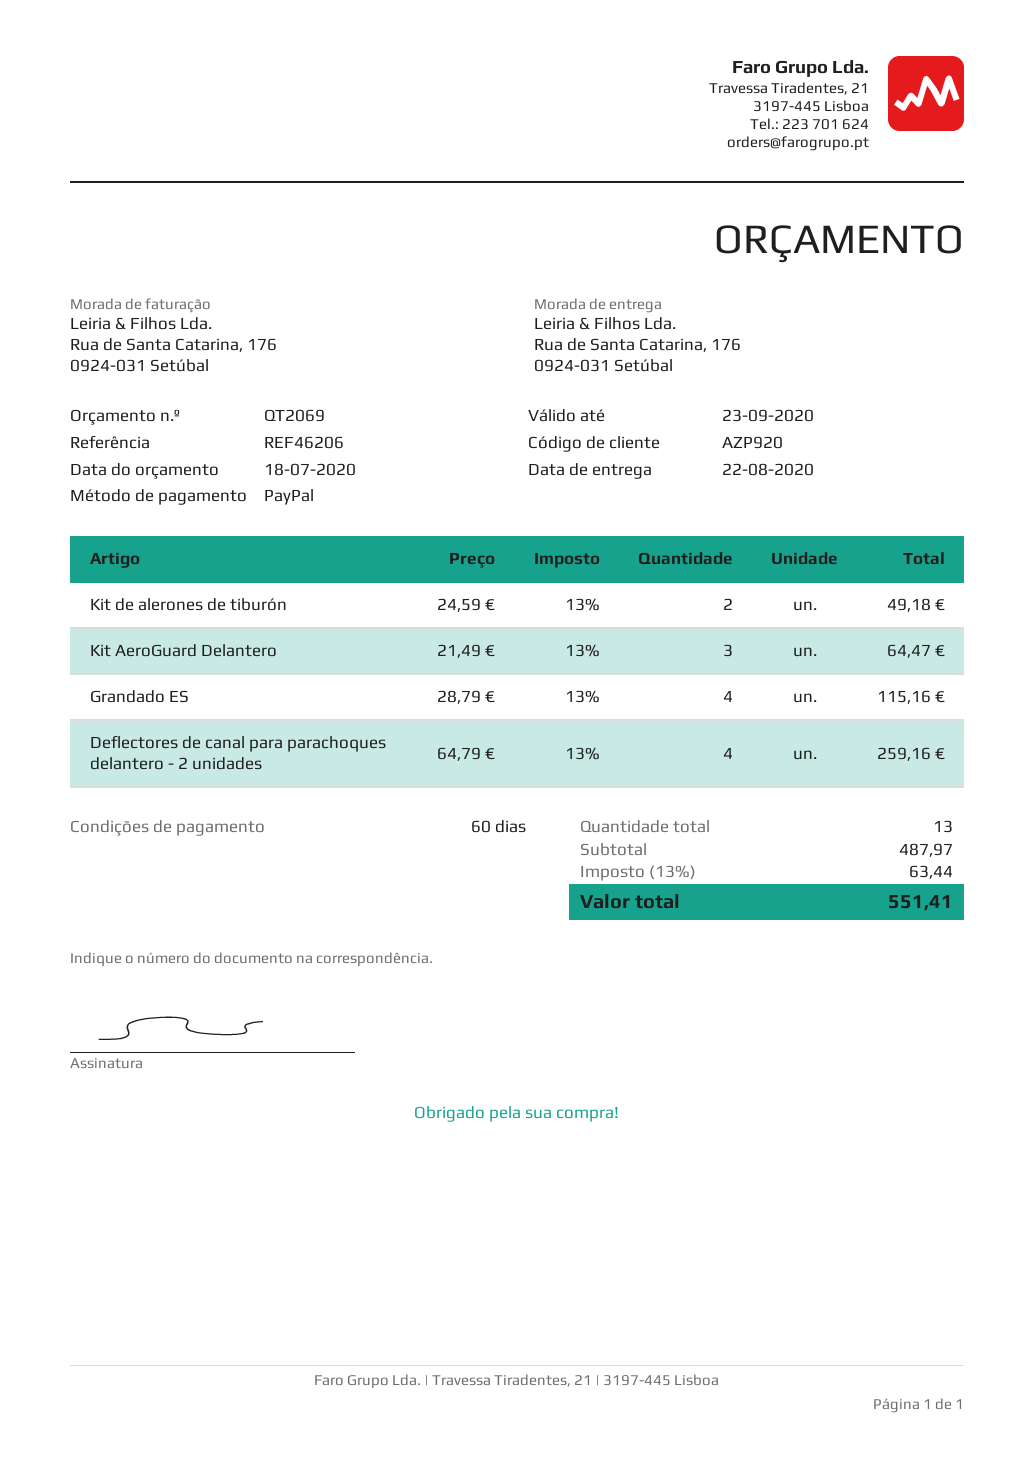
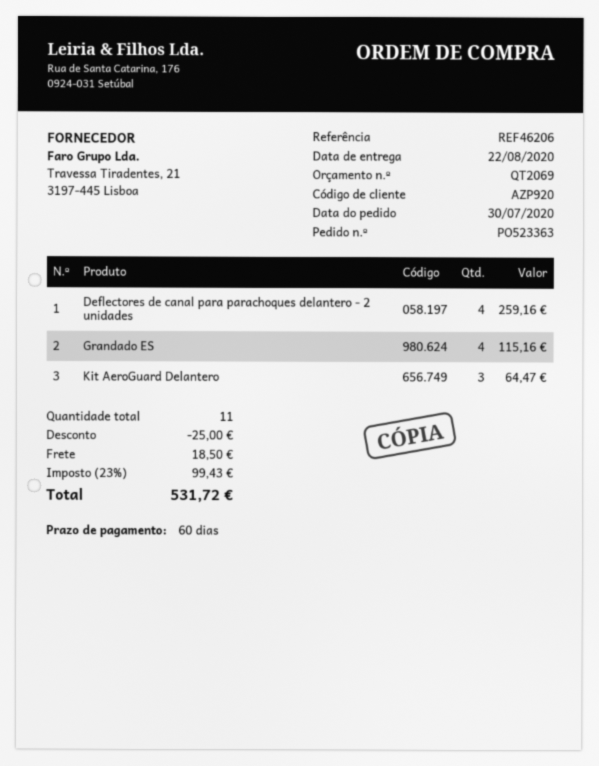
Kit de alerones de tiburón: 2 for 49.18 -> none
total quantity: 13 -> 11
discount: none -> 25.00
shipping: none -> 18.50
tax: 13% = 63.44 -> 23% = 99.43
total: 551.41 -> 531.72

